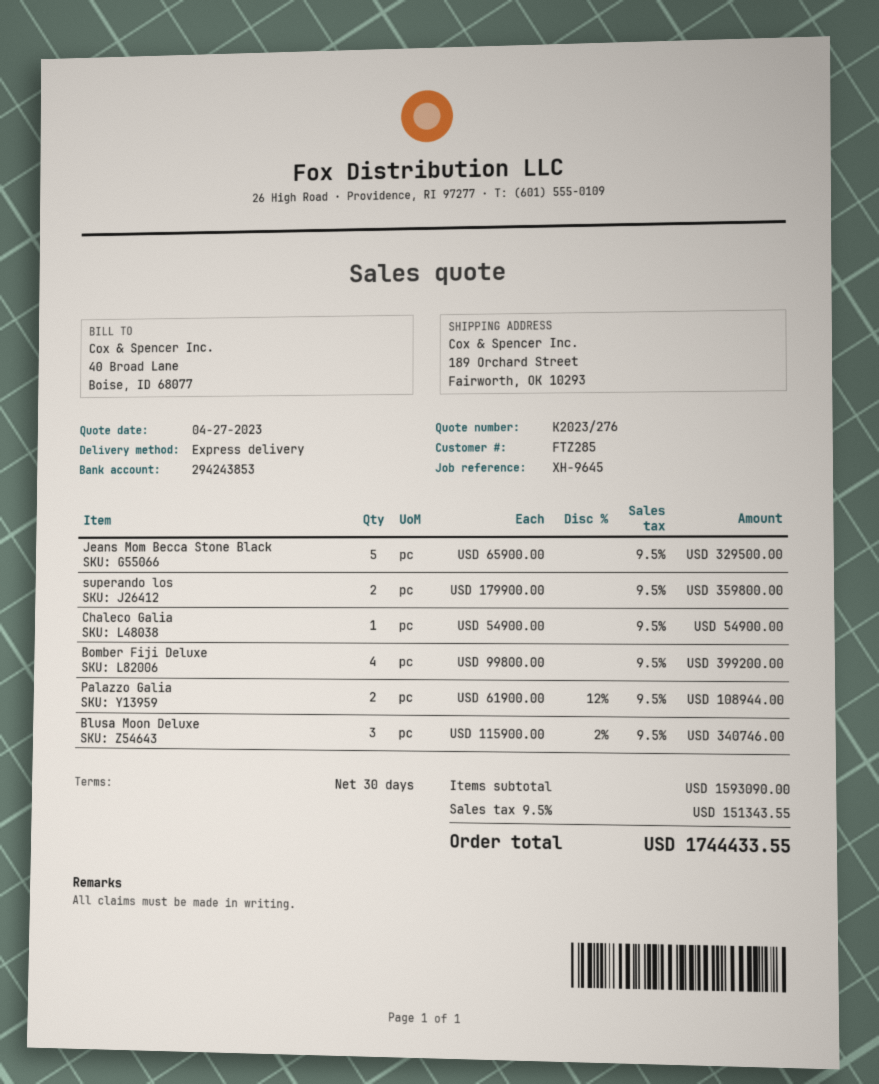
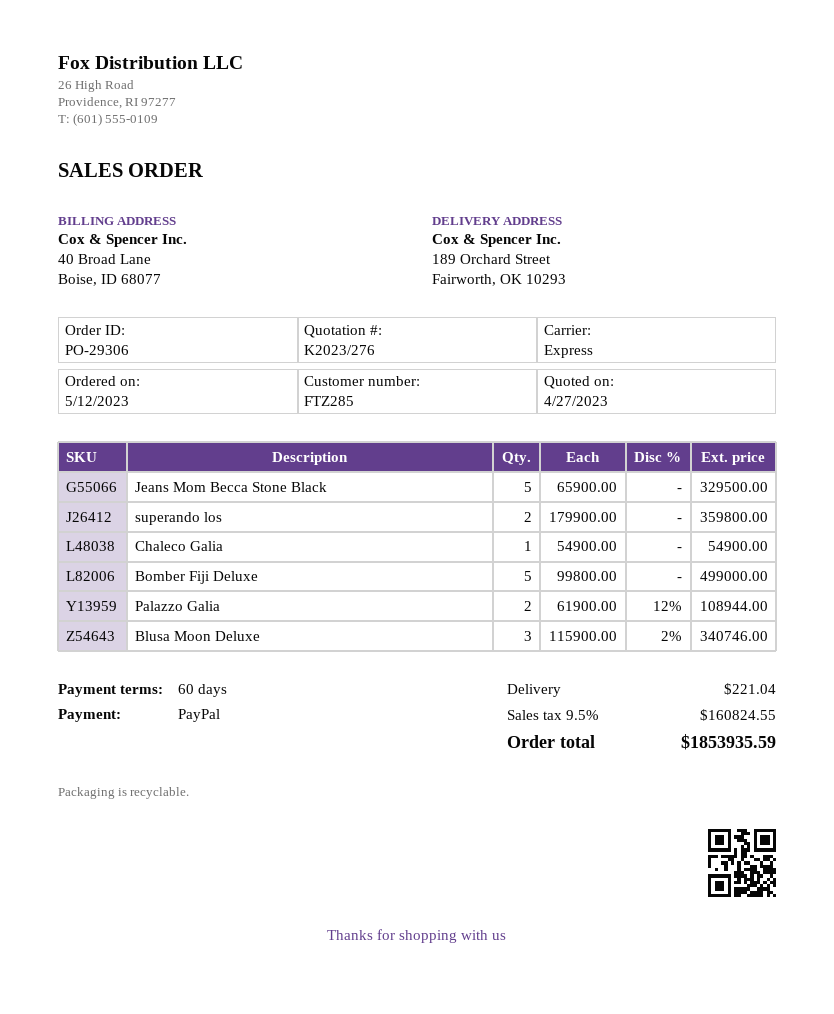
payment terms: 30 days -> 60 days
Bomber Fiji Deluxe: 4 x 99800.00 = 399200.00 -> 5 x 99800.00 = 499000.00
shipping: none -> 221.04
tax: 9.5% = 151343.55 -> 9.5% = 160824.55
total: 1744433.55 -> 1853935.59

